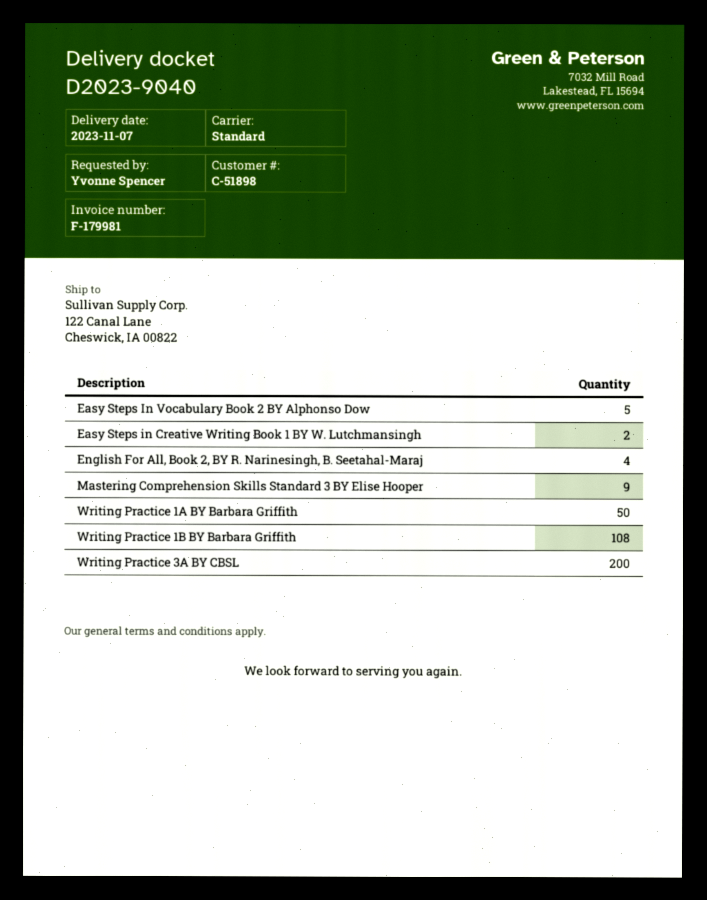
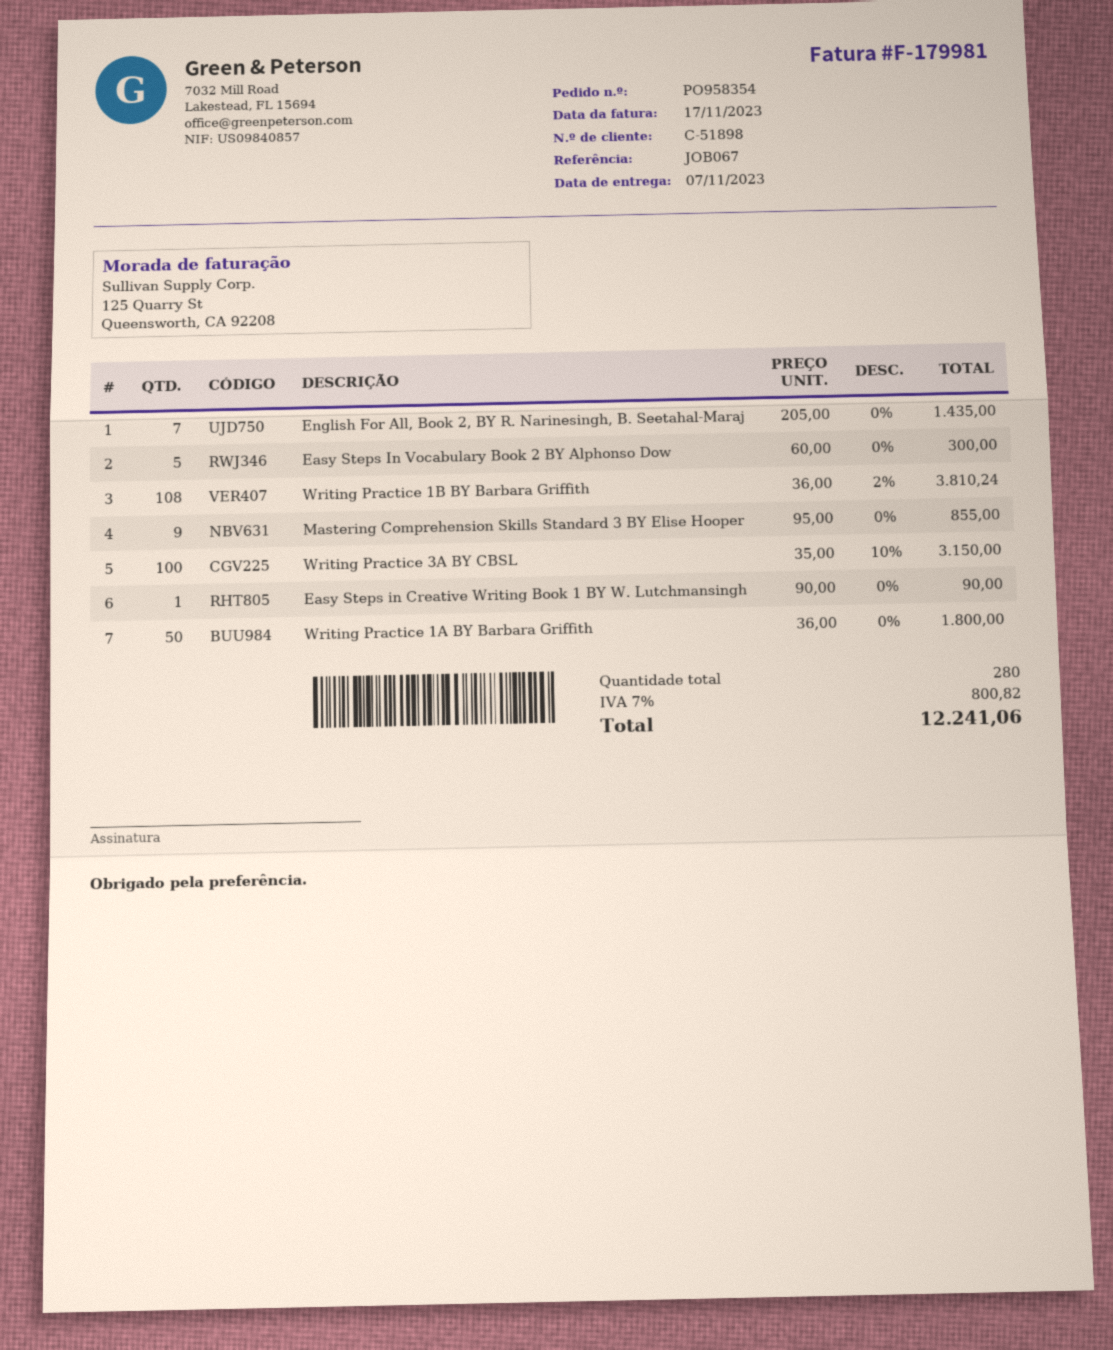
Easy Steps in Creative Writing Book 1 BY W. Lutchmansingh: 2 -> 1
English For All, Book 2, BY R. Narinesingh, B. Seetahal-Maraj: 4 -> 7
Writing Practice 3A BY CBSL: 200 -> 100

